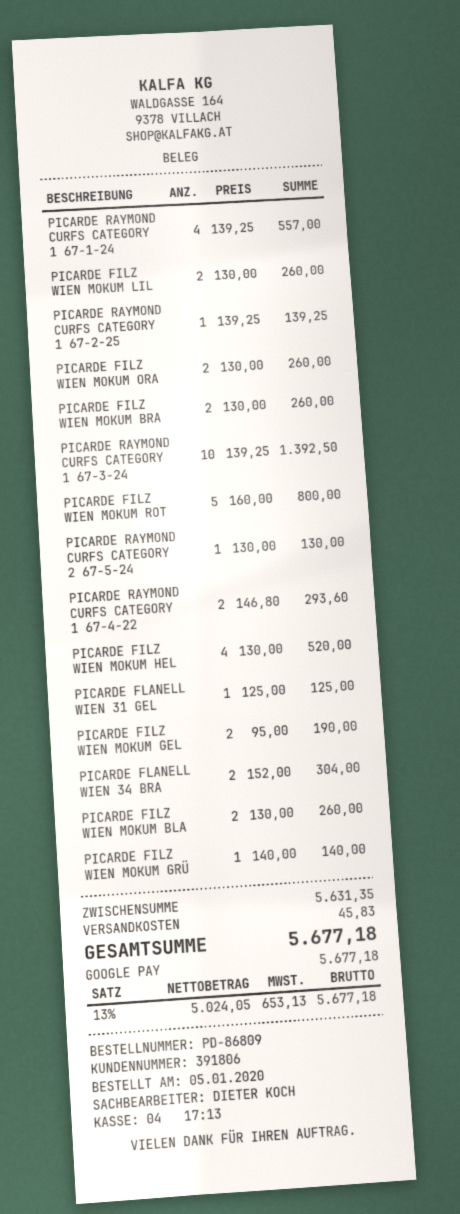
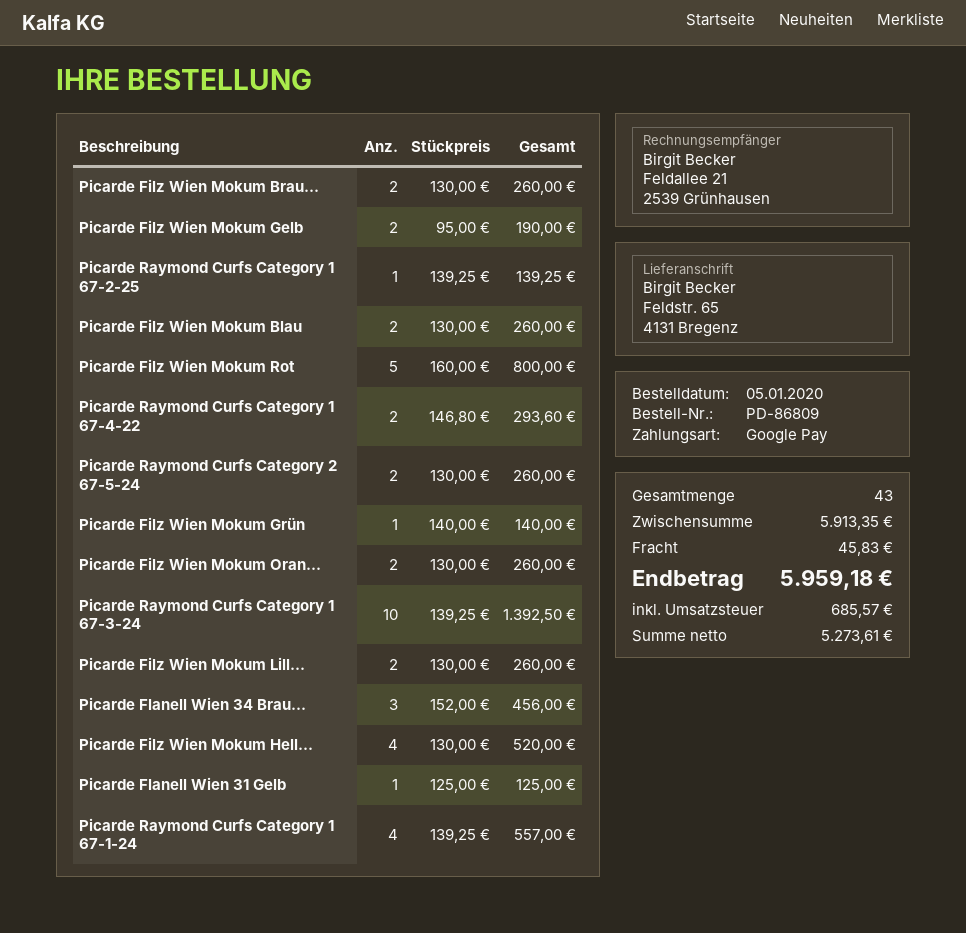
PICARDE RAYMOND CURFS CATEGORY 2 67-5-24: 1 x 130.00 = 130.00 -> 2 x 130.00 = 260.00
PICARDE FLANELL WIEN 34 BRA: 2 x 152.00 = 304.00 -> 3 x 152.00 = 456.00
subtotal: 5631.35 -> 5913.35
net: 5024.05 -> 5273.61
tax: 653.13 -> 685.57
total: 5677.18 -> 5959.18

